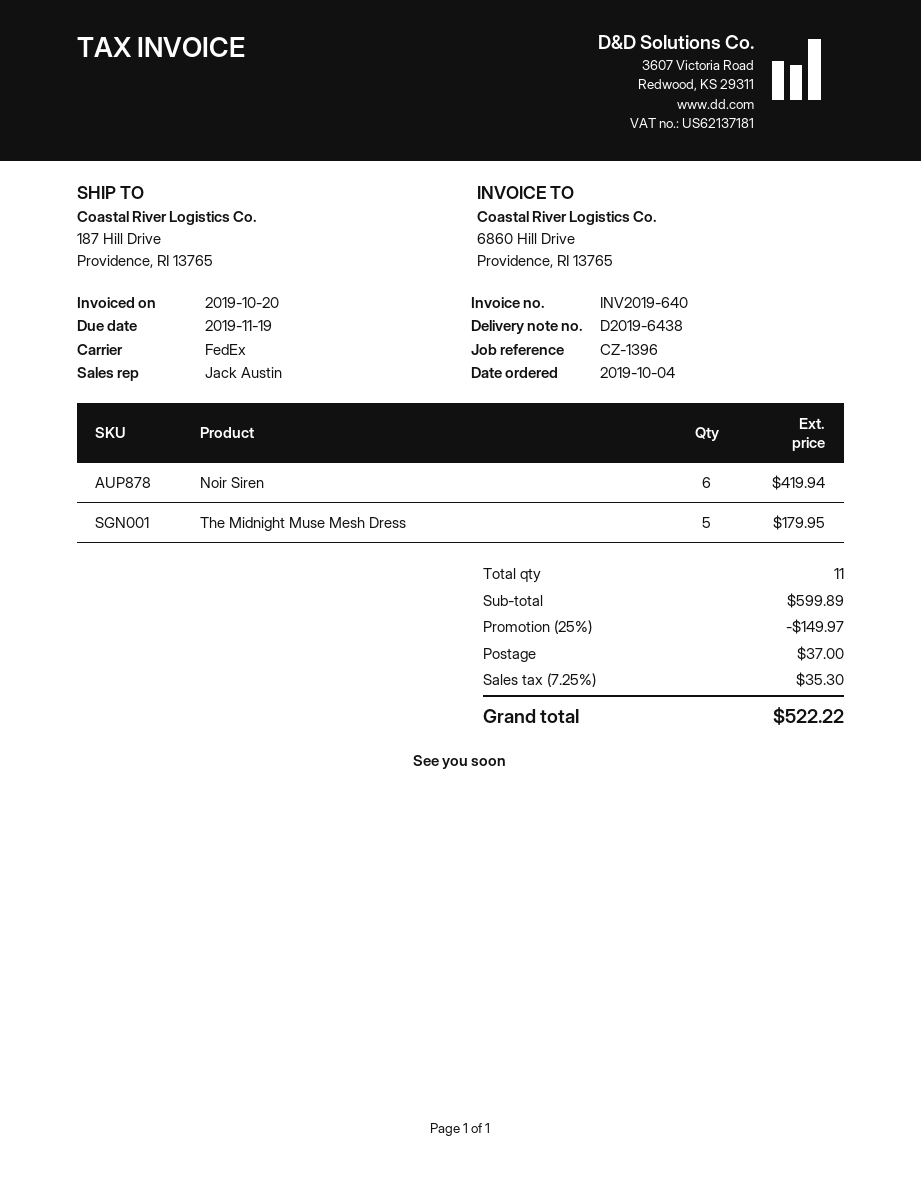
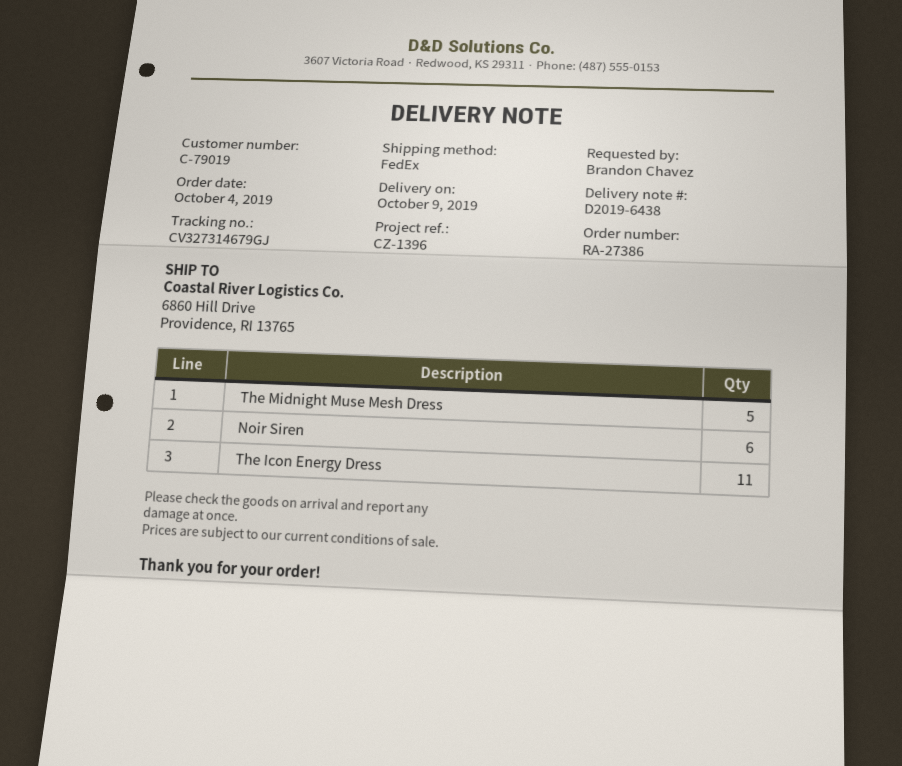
ship to: 187 Hill Drive, Providence, RI 13765 -> 6860 Hill Drive, Providence, RI 13765
The Icon Energy Dress: none -> 11

